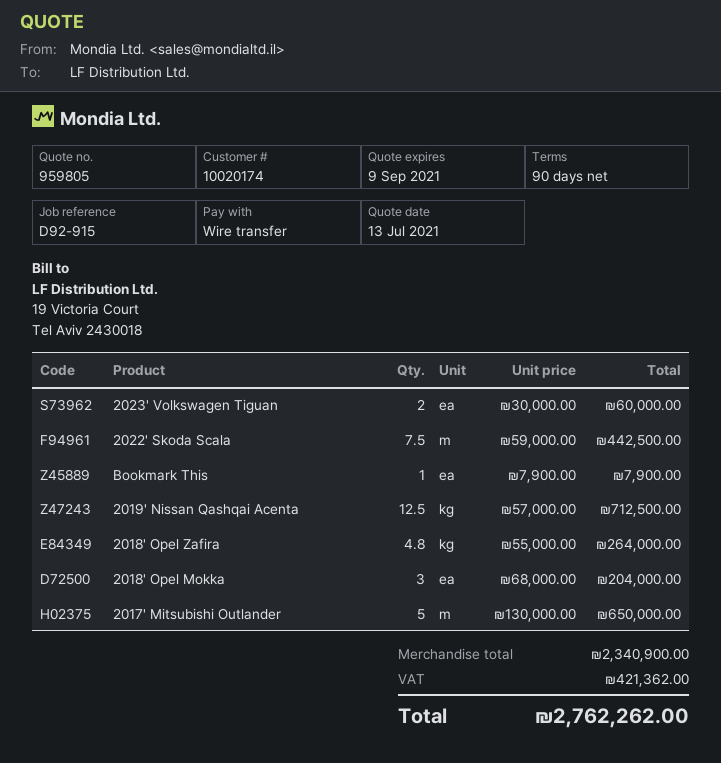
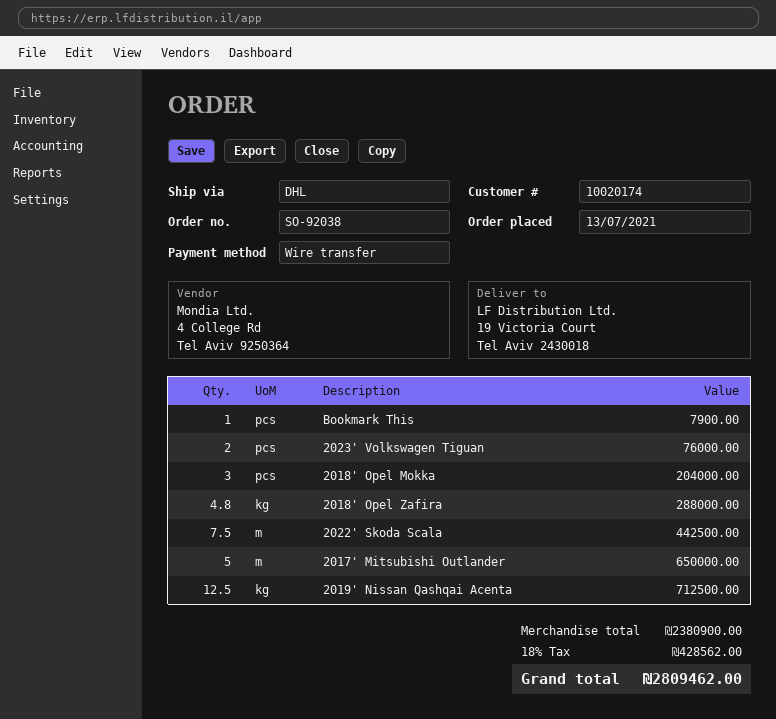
2023' Volkswagen Tiguan: 2 for 60000.00 -> 2 for 76000.00
2018' Opel Zafira: 4.8 for 264000.00 -> 4.8 for 288000.00
subtotal: 2340900.00 -> 2380900.00
tax: 421362.00 -> 428562.00
total: 2762262.00 -> 2809462.00

